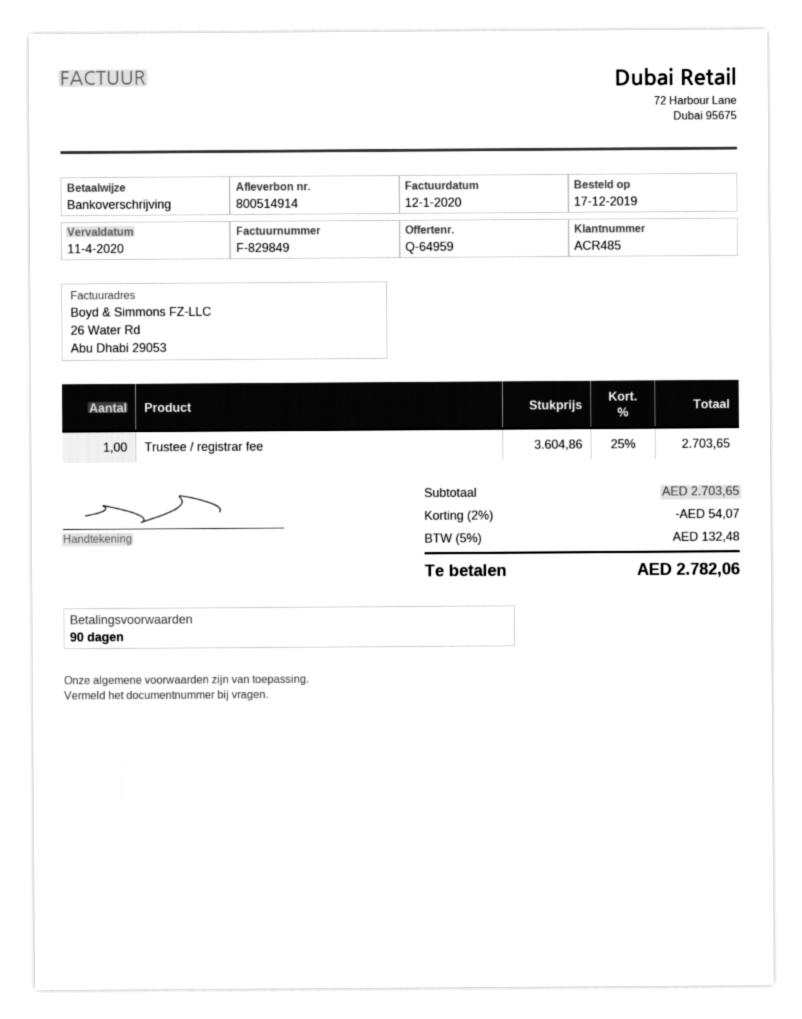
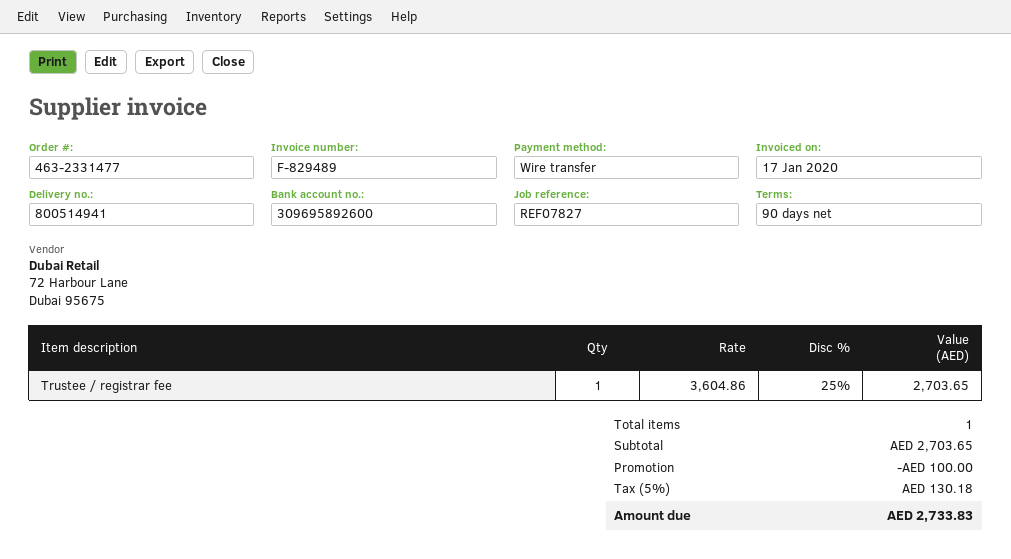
delivery note number: 800514914 -> 800514941
invoice number: F-829849 -> F-829489
invoice date: 2020-01-12 -> 2020-01-17
discount: 54.07 -> 100.00
tax: 5% = 132.48 -> 5% = 130.18
total: 2782.06 -> 2733.83

